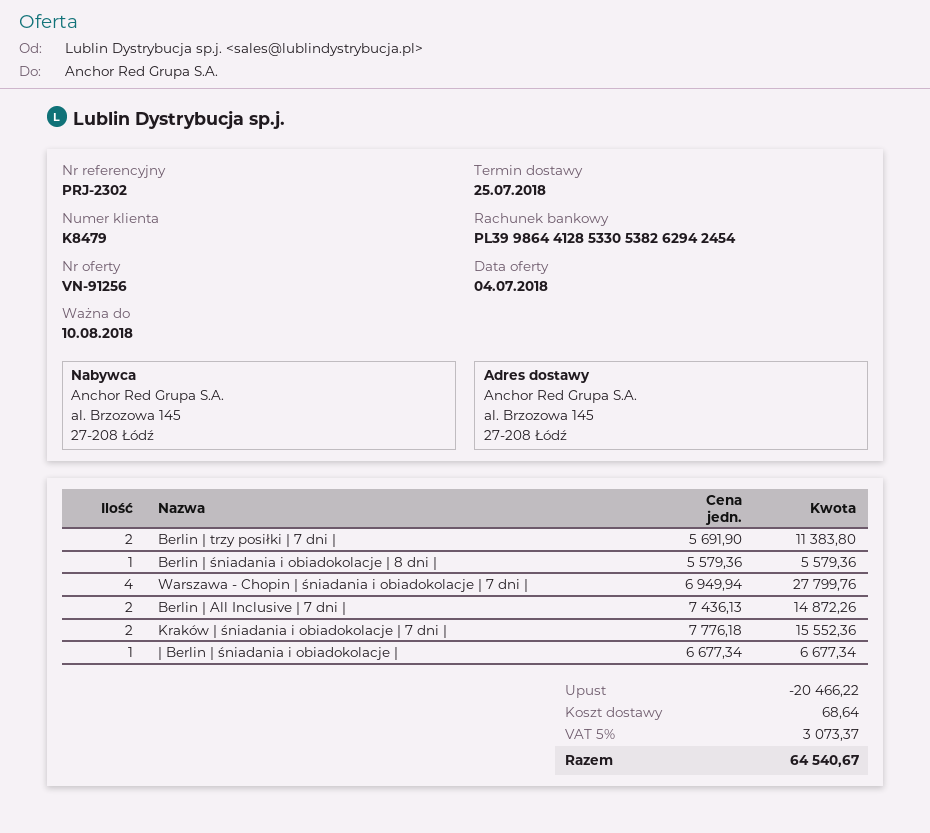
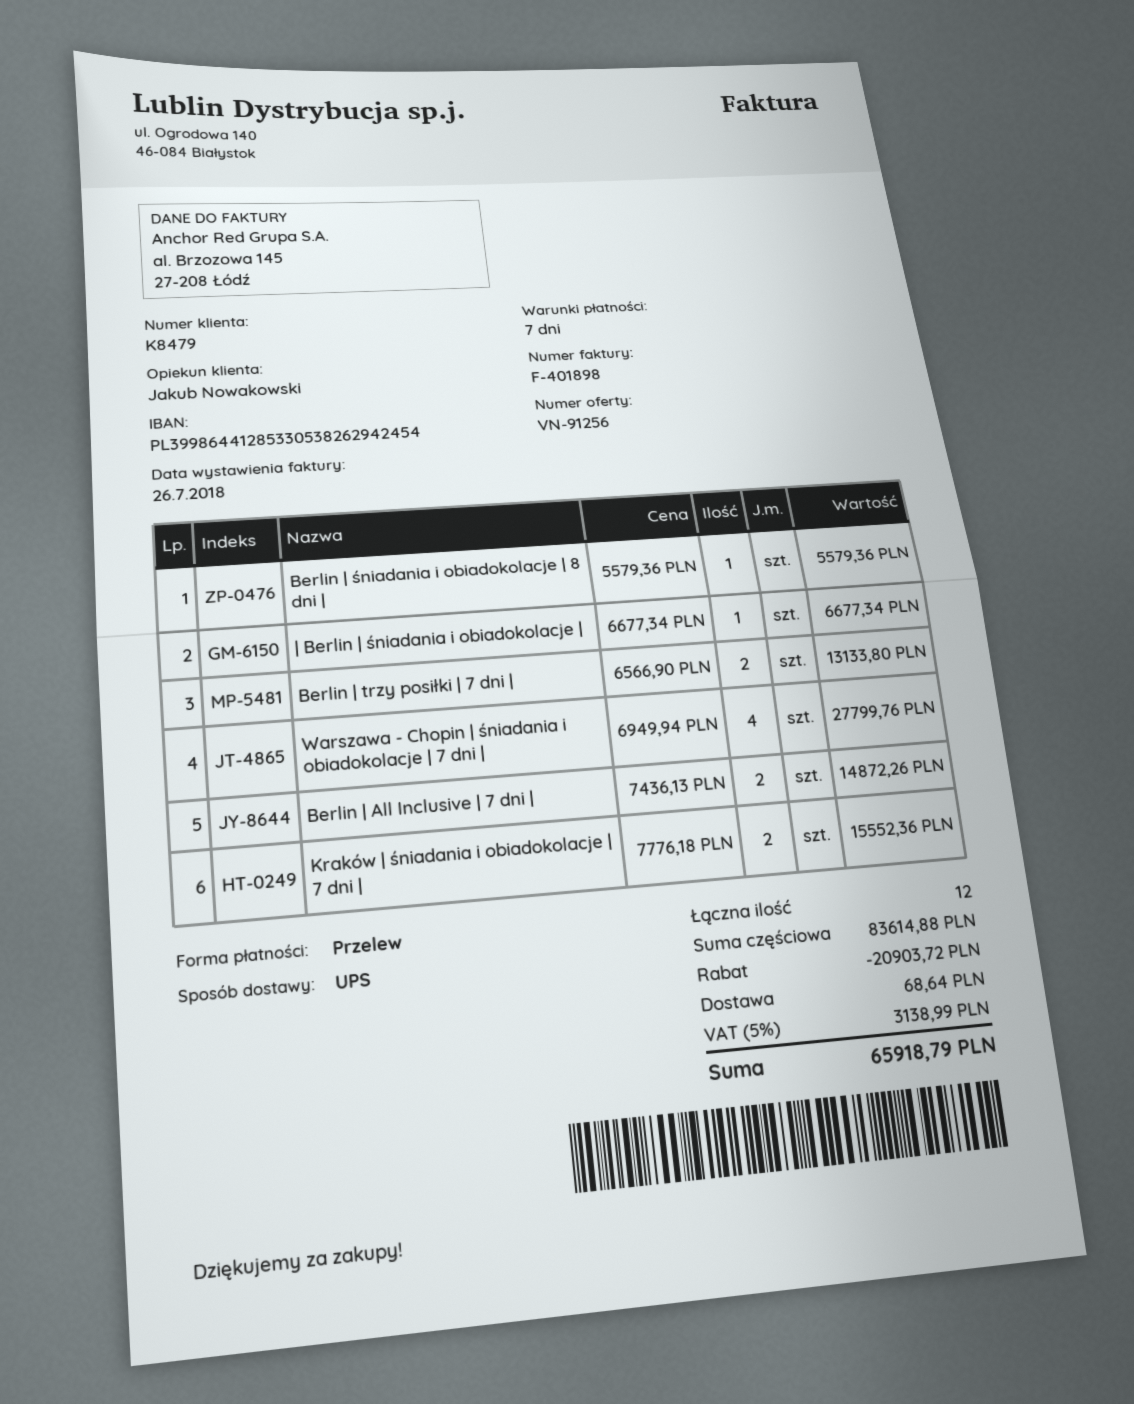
Berlin | trzy posiłki | 7 dni |: 2 x 5691.90 = 11383.80 -> 2 x 6566.90 = 13133.80
discount: 20466.22 -> 20903.72
tax: 5% = 3073.37 -> 5% = 3138.99
total: 64540.67 -> 65918.79

